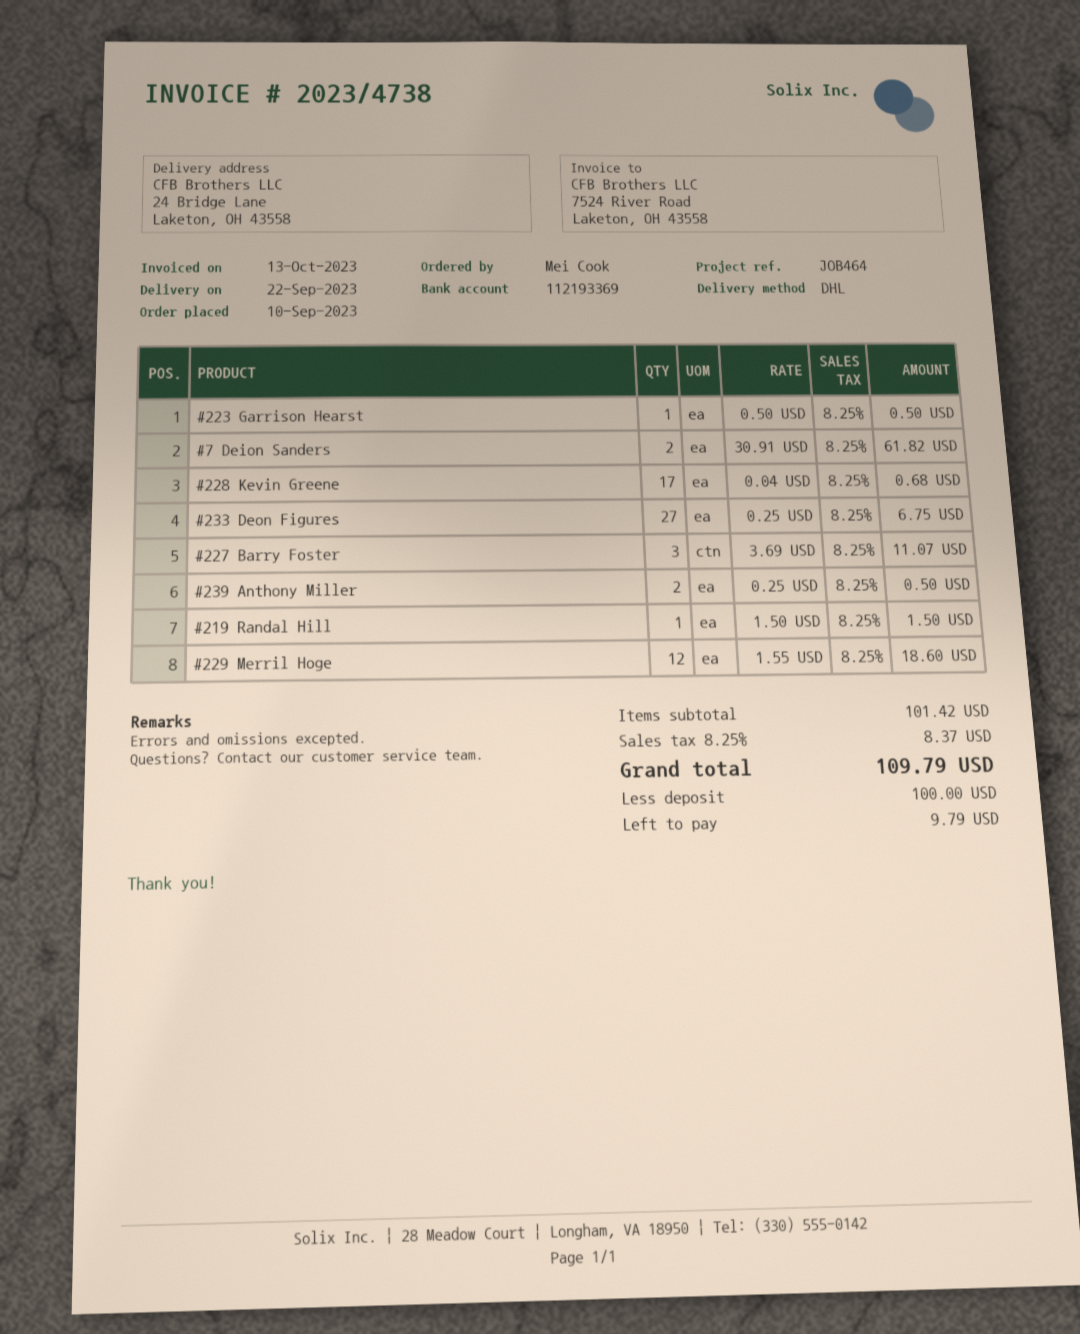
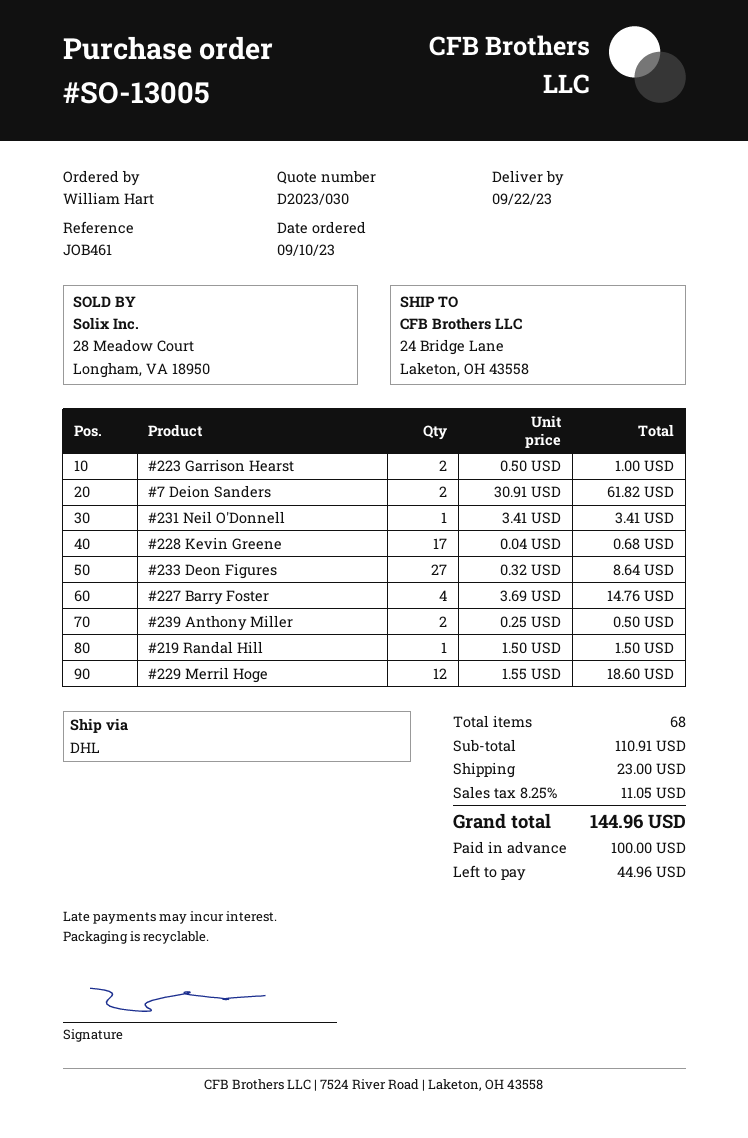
reference: JOB464 -> JOB461
ordered by: Mei Cook -> William Hart
#223 Garrison Hearst: 1 x 0.50 = 0.50 -> 2 x 0.50 = 1.00
#233 Deon Figures: 27 x 0.25 = 6.75 -> 27 x 0.32 = 8.64
#227 Barry Foster: 3 x 3.69 = 11.07 -> 4 x 3.69 = 14.76
#231 Neil O'Donnell: none -> 1 x 3.41 = 3.41
subtotal: 101.42 -> 110.91
shipping: none -> 23.00
tax: 8.25% = 8.37 -> 8.25% = 11.05
total: 109.79 -> 144.96
balance: 9.79 -> 44.96

